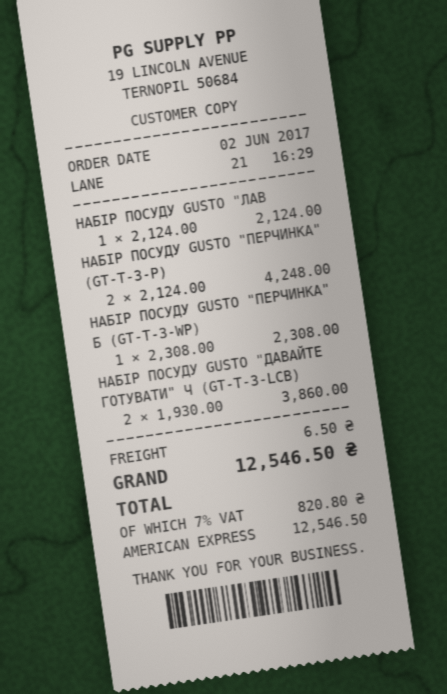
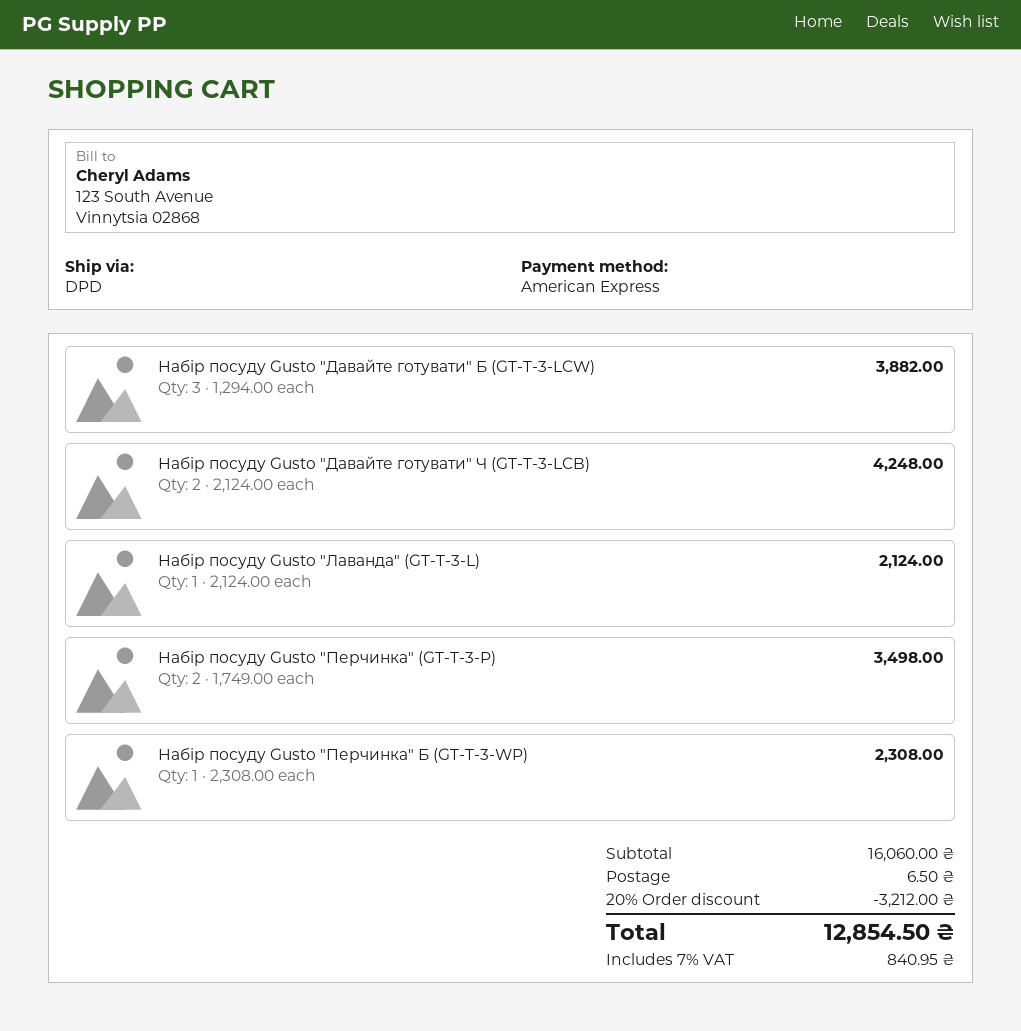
НАБІР ПОСУДУ GUSTO "ПЕРЧИНКА" (GT-T-3-P): 2 x 2124.00 = 4248.00 -> 2 x 1749.00 = 3498.00
НАБІР ПОСУДУ GUSTO "ДАВАЙТЕ ГОТУВАТИ" Ч (GT-T-3-LCB): 2 x 1930.00 = 3860.00 -> 2 x 2124.00 = 4248.00
Набір посуду Gusto "Давайте готувати" Б (GT-T-3-LCW): none -> 3 x 1294.00 = 3882.00
discount: none -> 20% = 3212.00
tax: 7% = 820.80 -> 7% = 840.95
total: 12546.50 -> 12854.50

